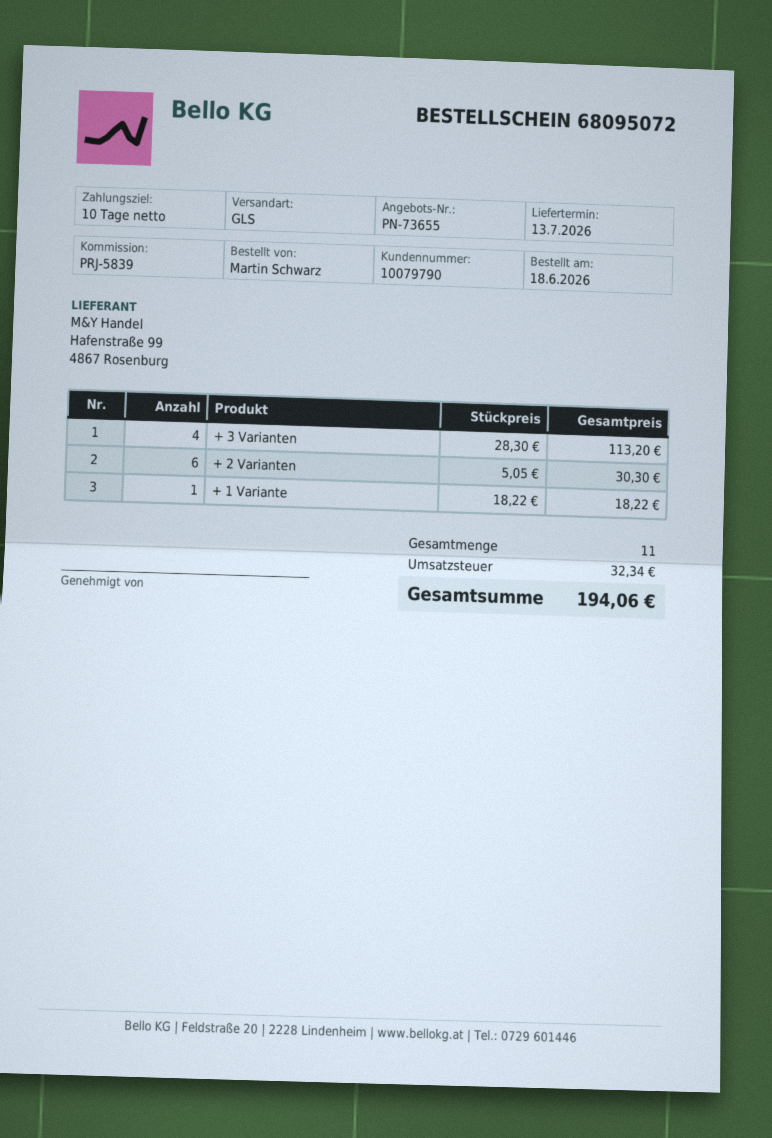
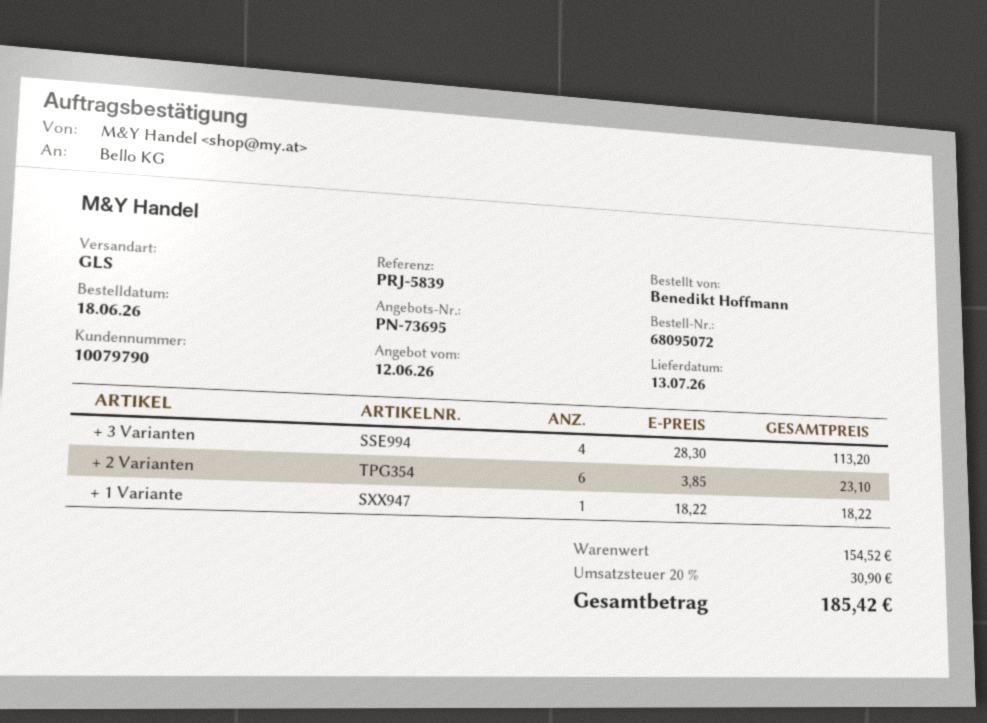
quote number: PN-73655 -> PN-73695
ordered by: Martin Schwarz -> Benedikt Hoffmann
+ 2 Varianten: 6 x 5.05 = 30.30 -> 6 x 3.85 = 23.10
tax: 32.34 -> 30.90
total: 194.06 -> 185.42

